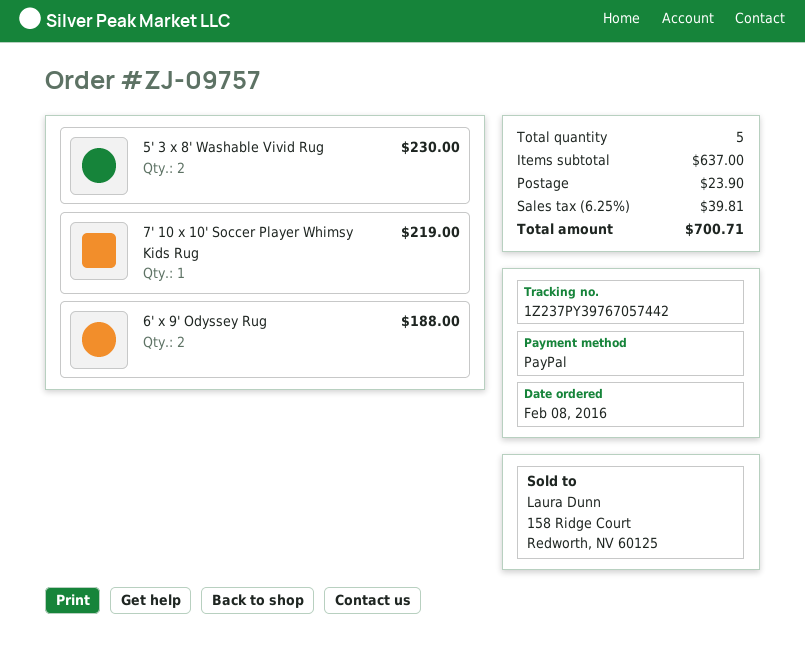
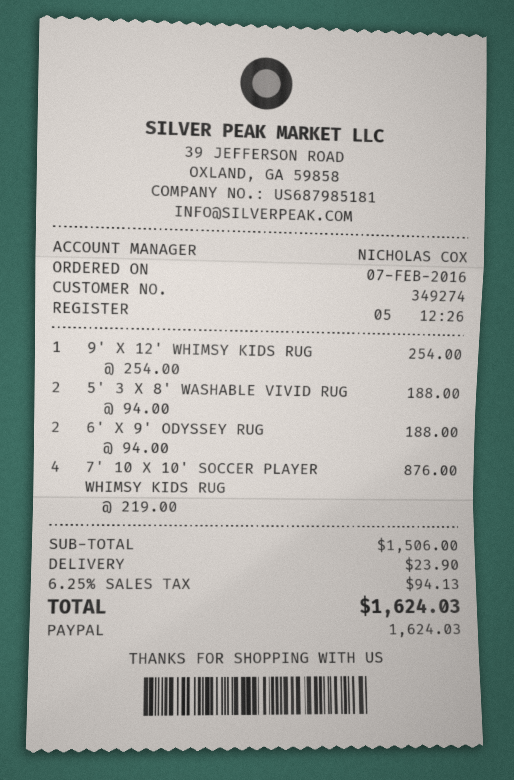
order date: 2016-02-08 -> 2016-02-07
5' 3 x 8' Washable Vivid Rug: 2 for 230.00 -> 2 for 188.00
7' 10 x 10' Soccer Player Whimsy Kids Rug: 1 for 219.00 -> 4 for 876.00
9' X 12' WHIMSY KIDS RUG: none -> 1 for 254.00
subtotal: 637.00 -> 1506.00
tax: 6.25% = 39.81 -> 6.25% = 94.13
total: 700.71 -> 1624.03

